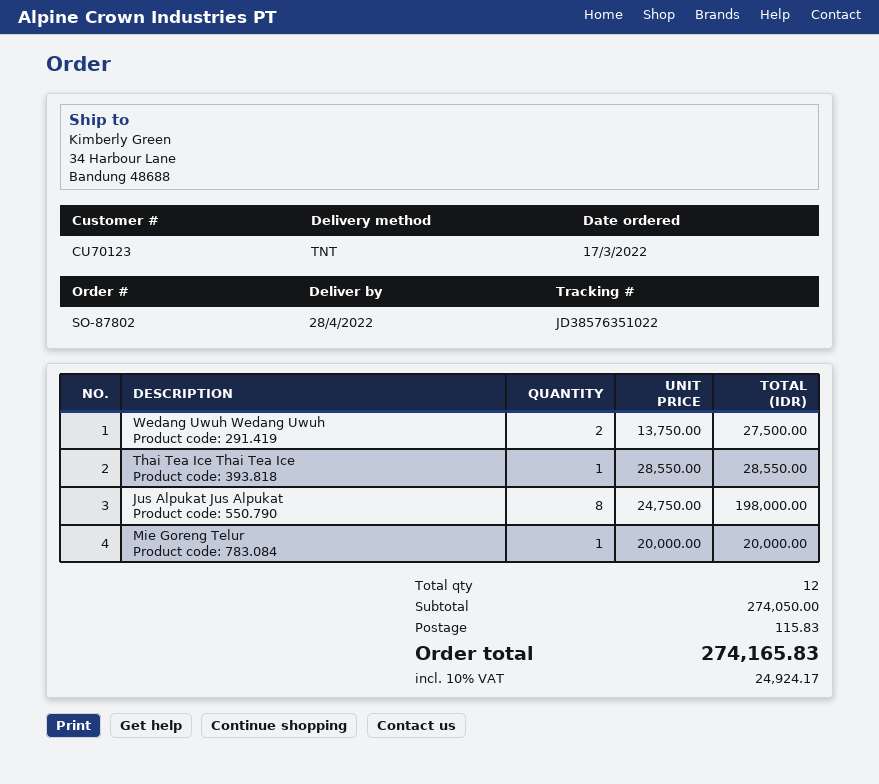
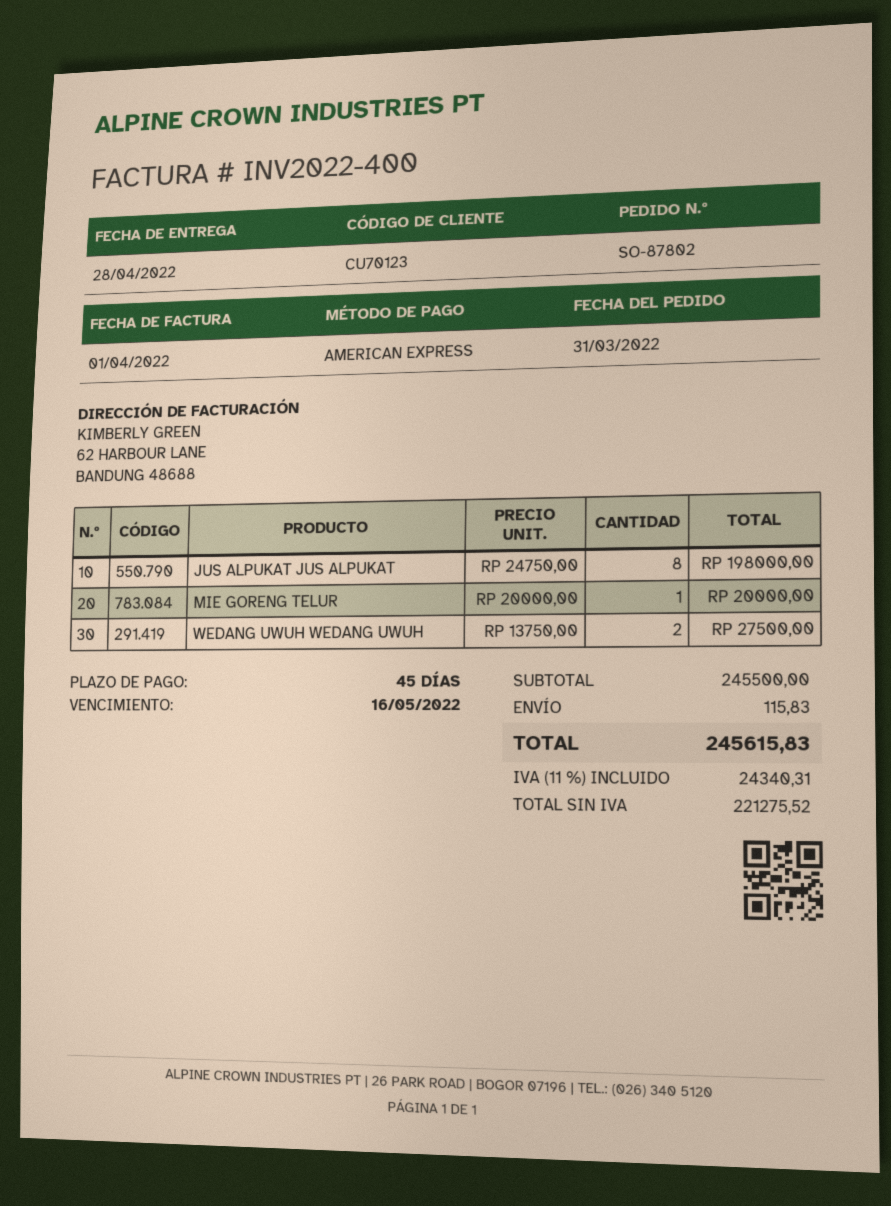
order date: 2022-03-17 -> 2022-03-31
Thai Tea Ice Thai Tea Ice: 1 x 28550.00 = 28550.00 -> none
subtotal: 274050.00 -> 245500.00
tax: 10% = 24924.17 -> 11% = 24340.31
total: 274165.83 -> 245615.83

